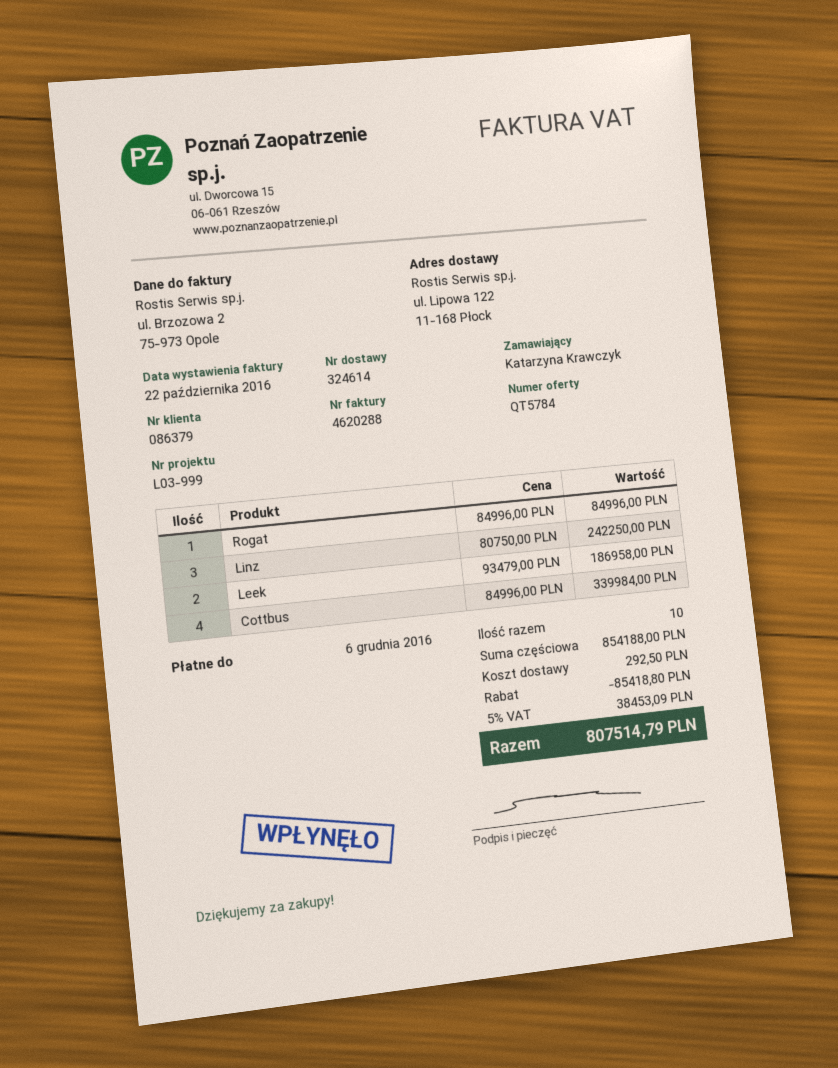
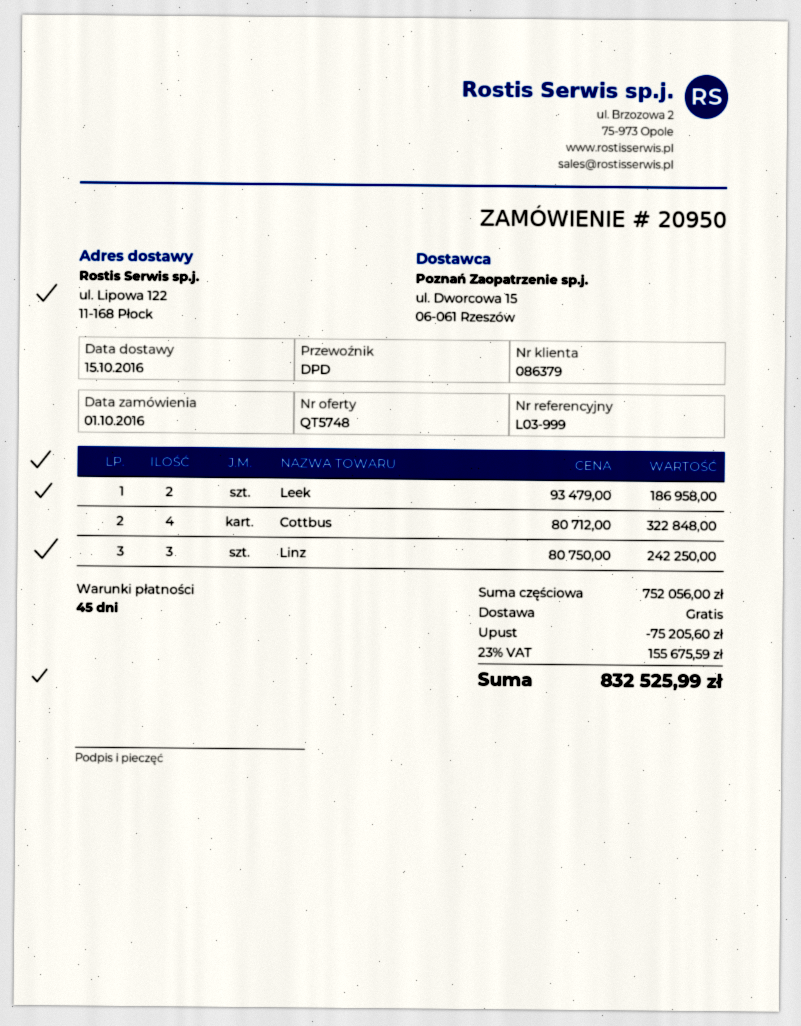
quote number: QT5784 -> QT5748
Rogat: 1 x 84996.00 = 84996.00 -> none
Cottbus: 4 x 84996.00 = 339984.00 -> 4 x 80712.00 = 322848.00
subtotal: 854188.00 -> 752056.00
discount: 85418.80 -> 75205.60
shipping: 292.50 -> 0.00
tax: 5% = 38453.09 -> 23% = 155675.59
total: 807514.79 -> 832525.99

